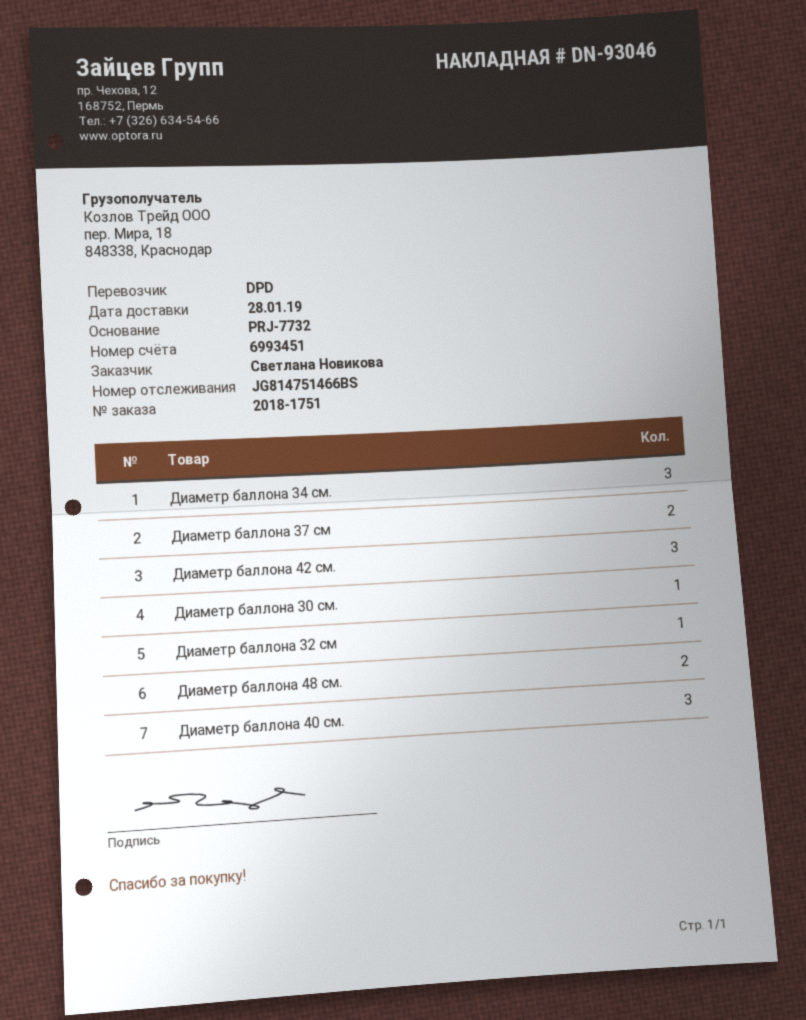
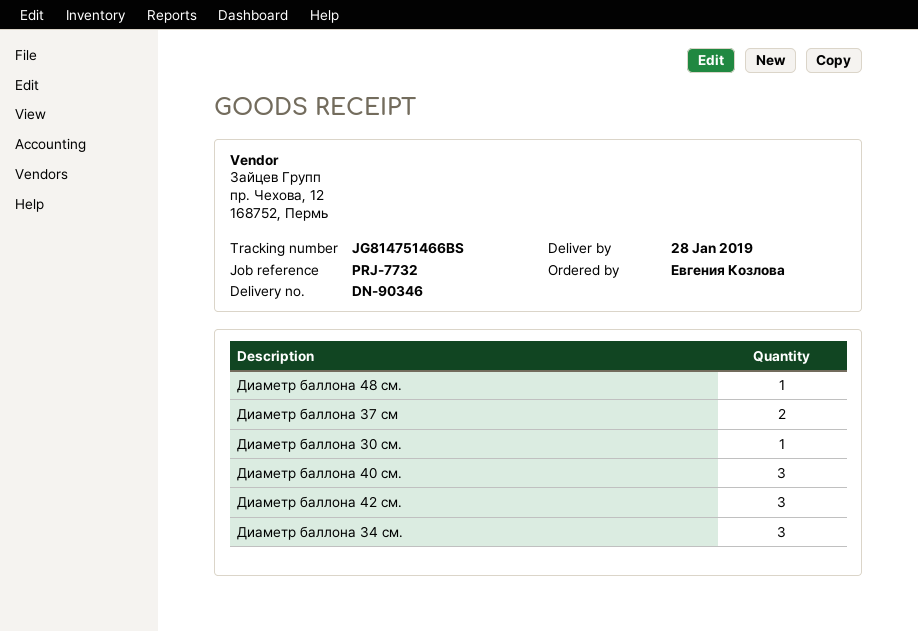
delivery note number: DN-93046 -> DN-90346
ordered by: Светлана Новикова -> Евгения Козлова
Диаметр баллона 32 см: 1 -> none
Диаметр баллона 48 см.: 2 -> 1

